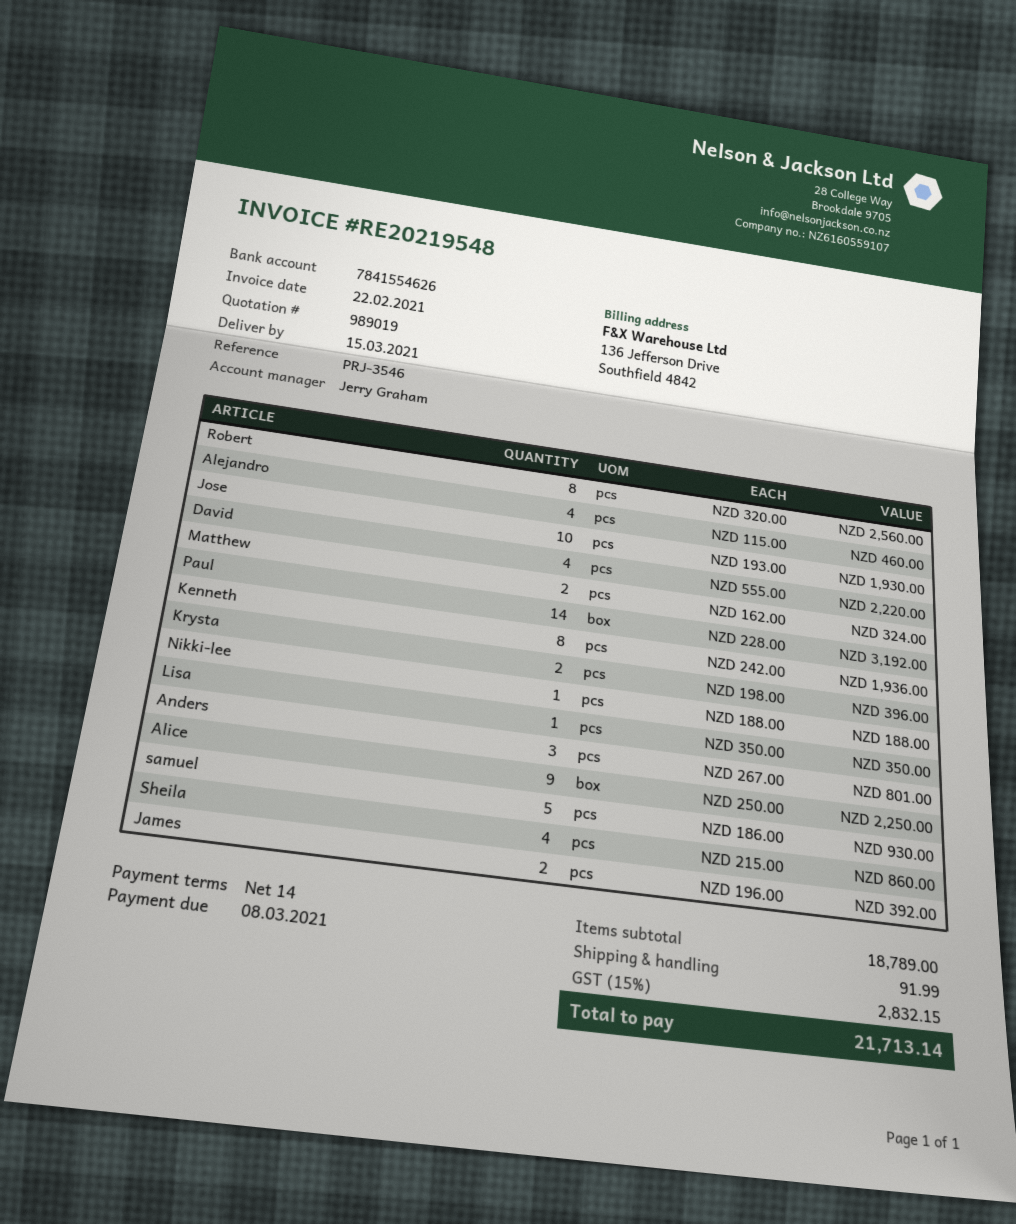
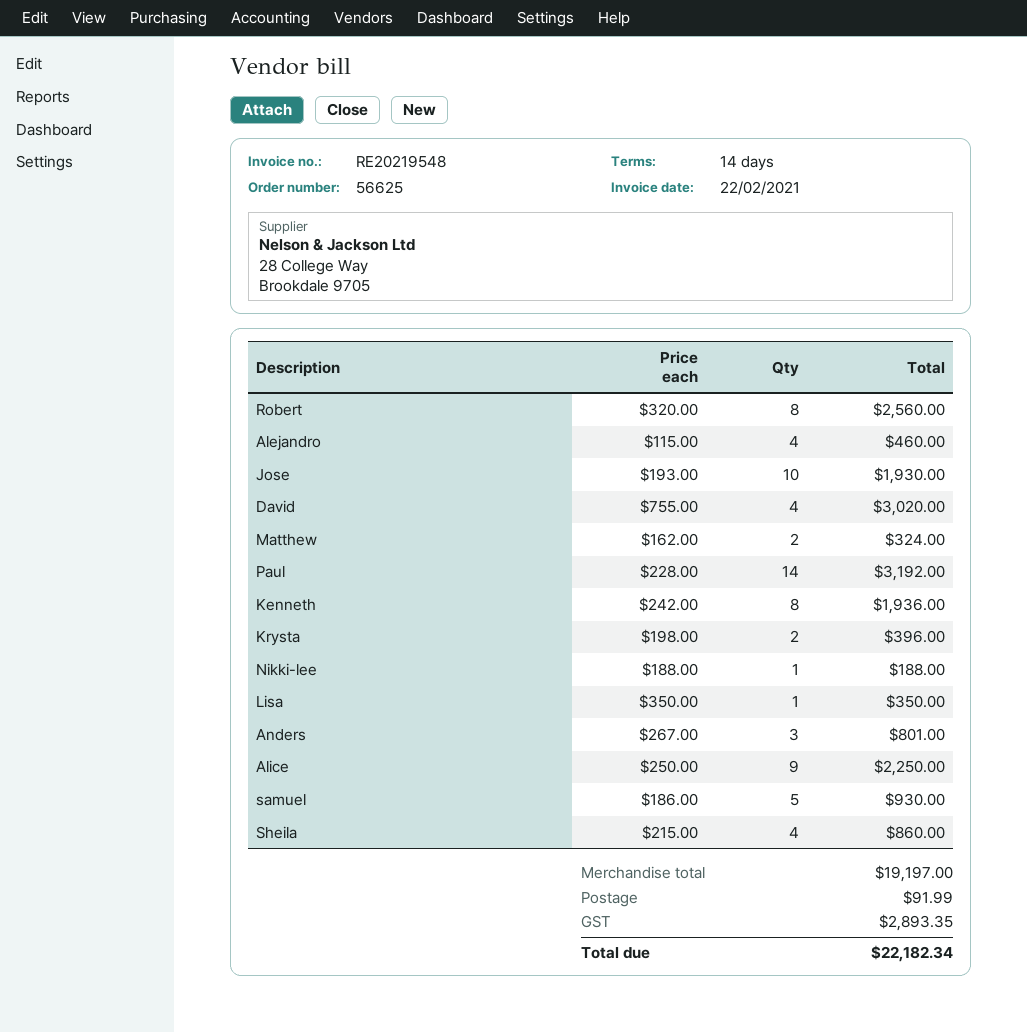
David: 4 x 555.00 = 2220.00 -> 4 x 755.00 = 3020.00
James: 2 x 196.00 = 392.00 -> none
subtotal: 18789.00 -> 19197.00
tax: 2832.15 -> 2893.35
total: 21713.14 -> 22182.34

